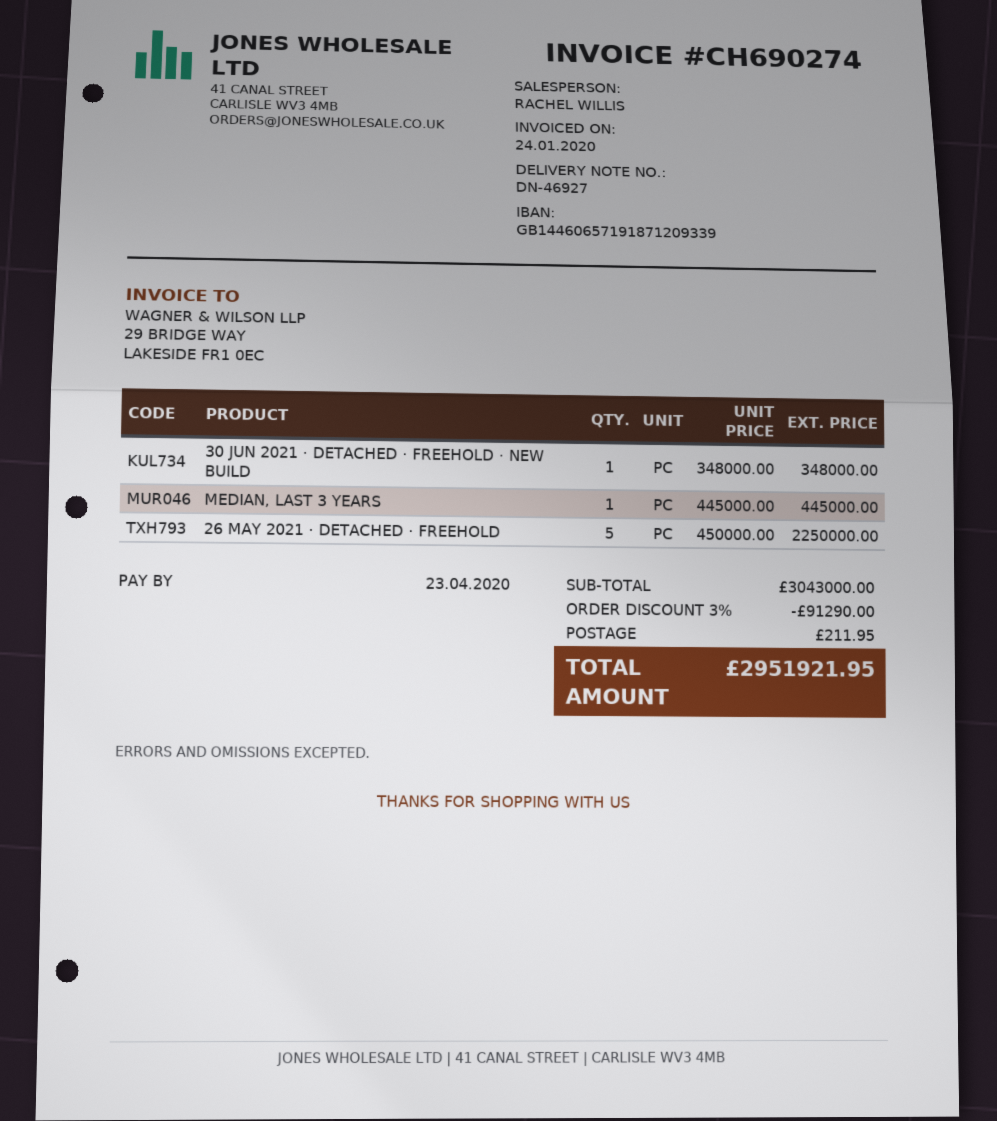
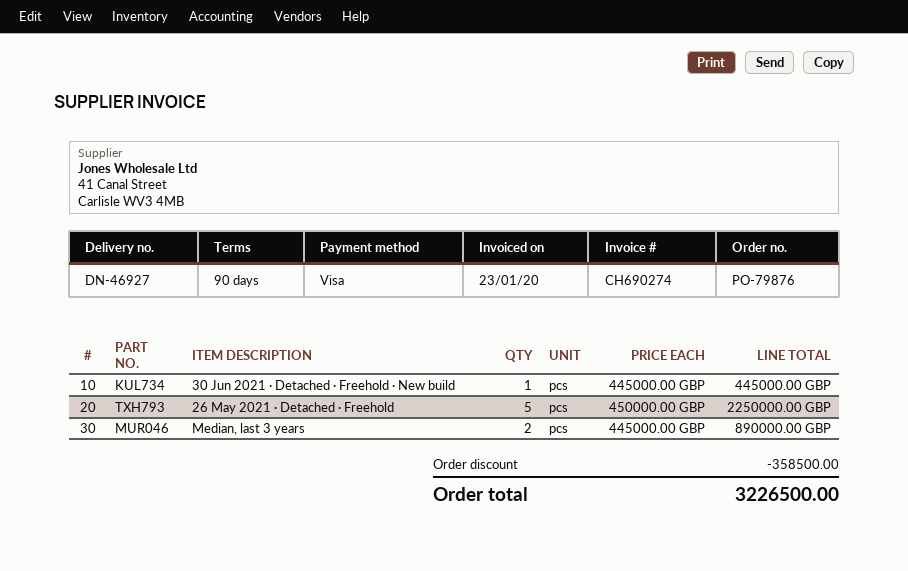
invoice date: 2020-01-24 -> 2020-01-23
30 JUN 2021 · DETACHED · FREEHOLD · NEW BUILD: 1 x 348000.00 = 348000.00 -> 1 x 445000.00 = 445000.00
MEDIAN, LAST 3 YEARS: 1 x 445000.00 = 445000.00 -> 2 x 445000.00 = 890000.00
discount: 91290.00 -> 358500.00
shipping: 211.95 -> none
total: 2951921.95 -> 3226500.00

